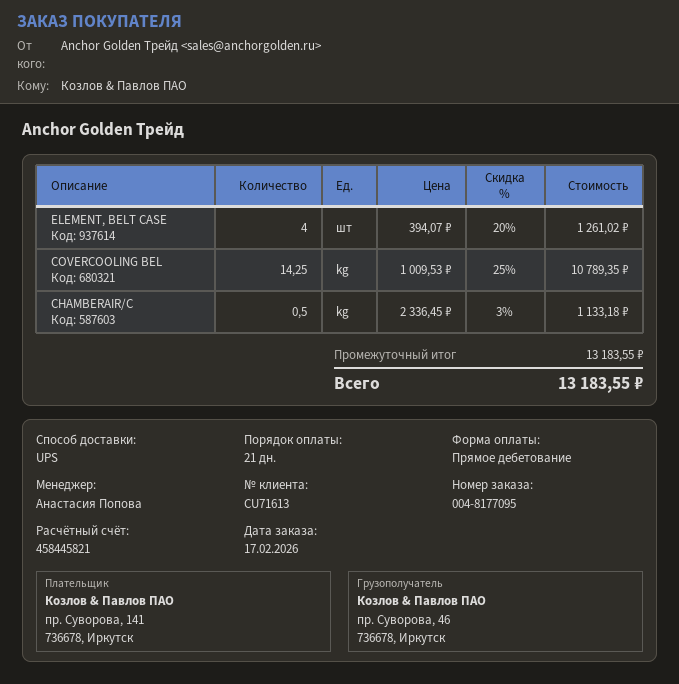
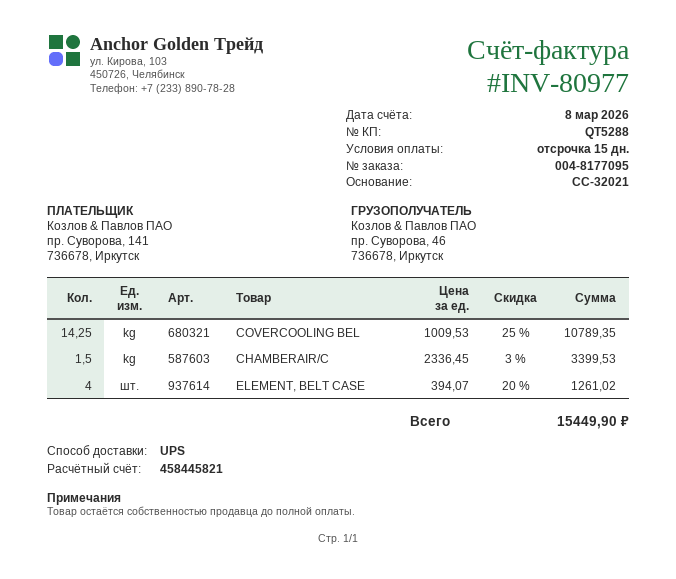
payment terms: 21 days -> 15 days
CHAMBERAIR/C: 0.5 x 2336.45 - 3% = 1133.18 -> 1.5 x 2336.45 - 3% = 3399.53
total: 13183.55 -> 15449.90

